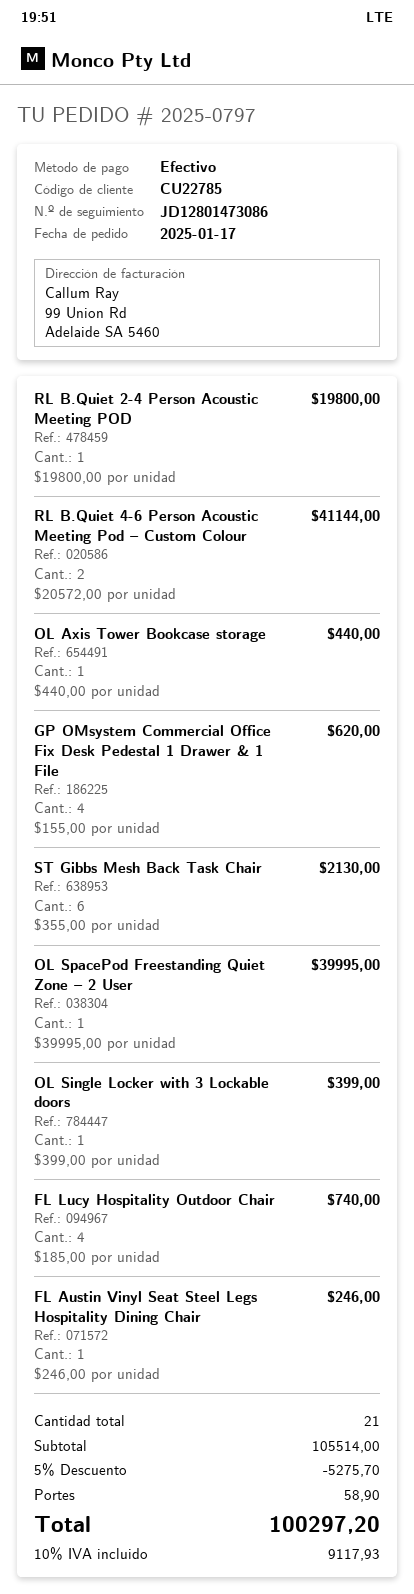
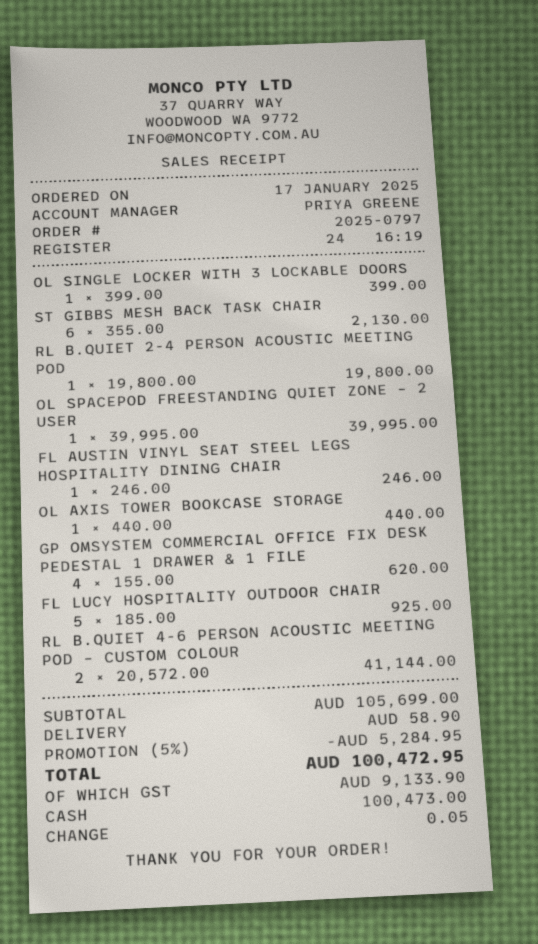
FL Lucy Hospitality Outdoor Chair: 4 x 185.00 = 740.00 -> 5 x 185.00 = 925.00
subtotal: 105514.00 -> 105699.00
discount: 5% = 5275.70 -> 5% = 5284.95
tax: 9117.93 -> 9133.90
total: 100297.20 -> 100472.95

